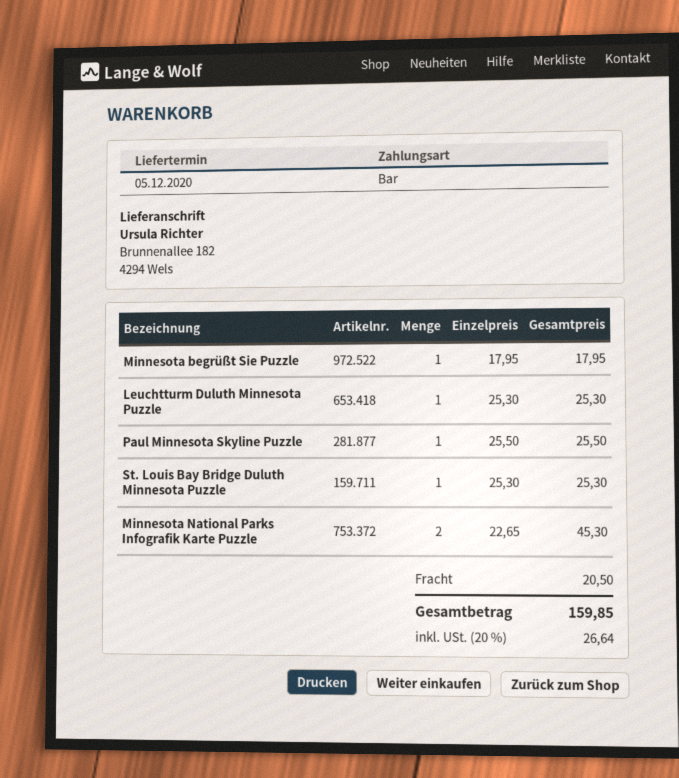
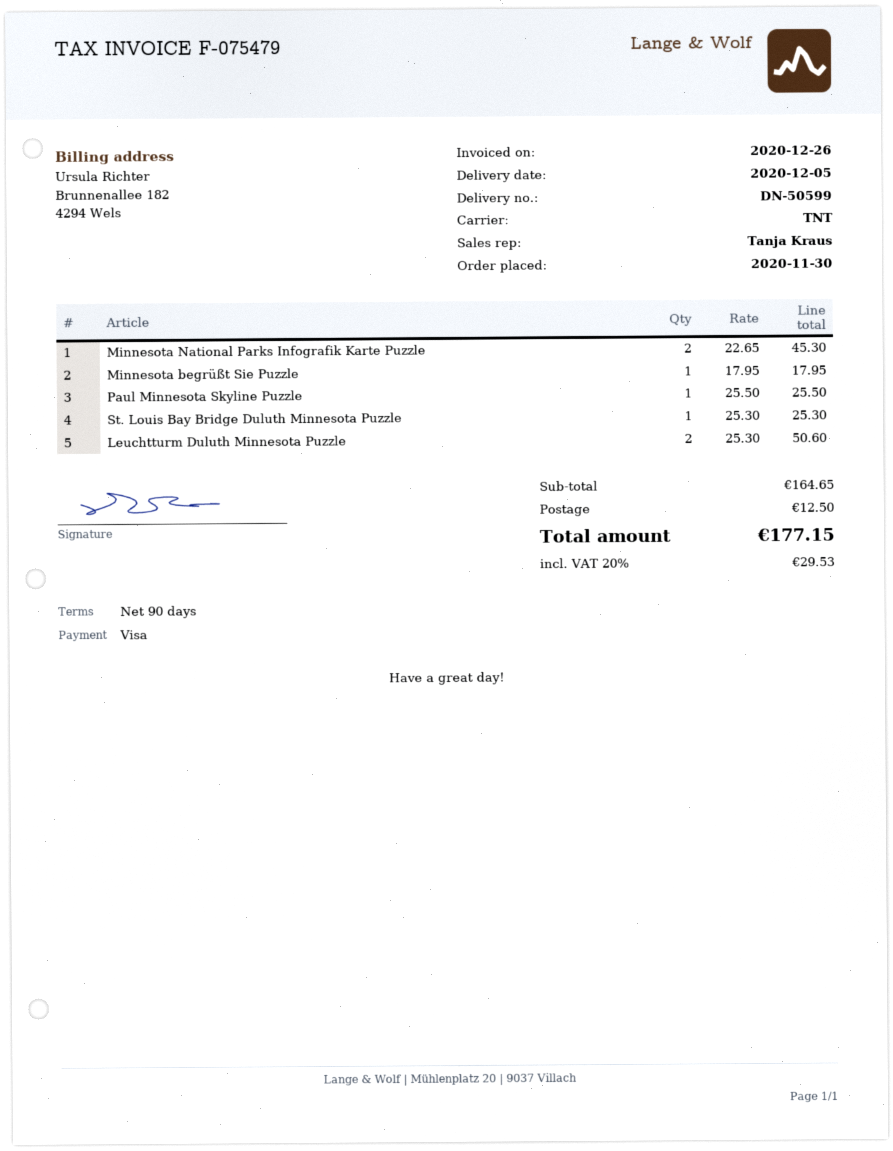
payment method: cash -> Visa
Leuchtturm Duluth Minnesota Puzzle: 1 x 25.30 = 25.30 -> 2 x 25.30 = 50.60
shipping: 20.50 -> 12.50
tax: 20% = 26.64 -> 20% = 29.53
total: 159.85 -> 177.15

